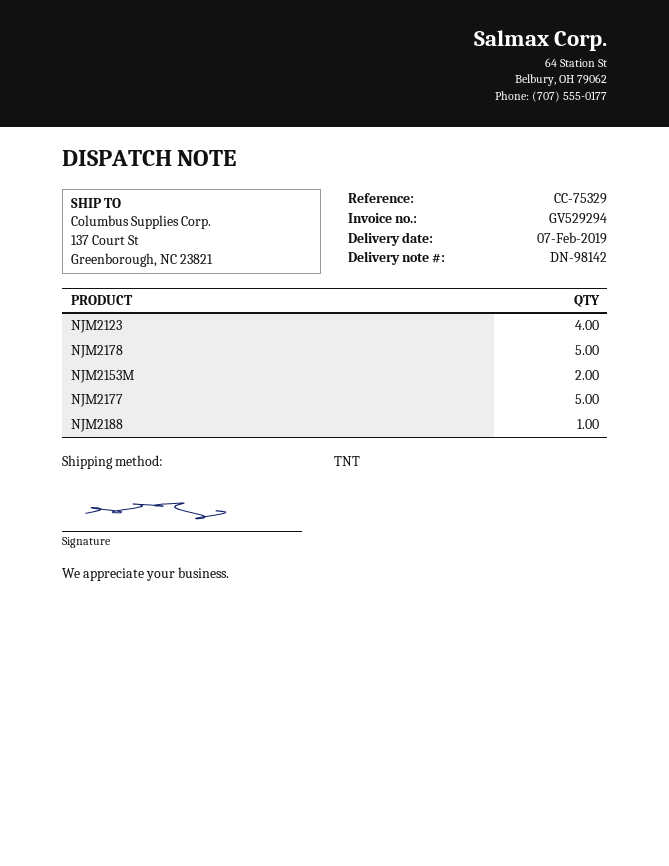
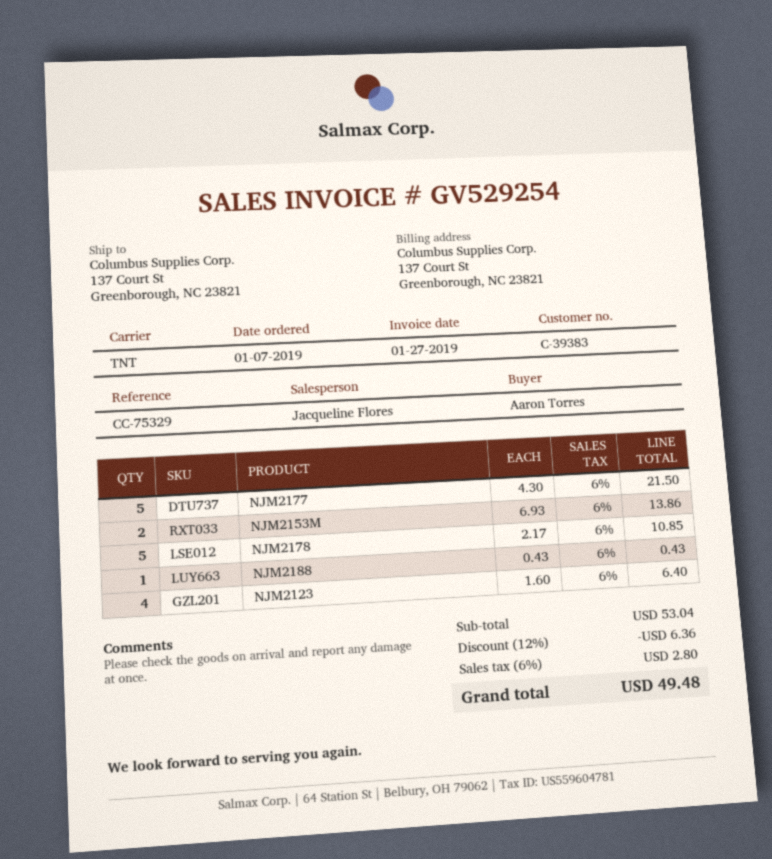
invoice number: GV529294 -> GV529254

